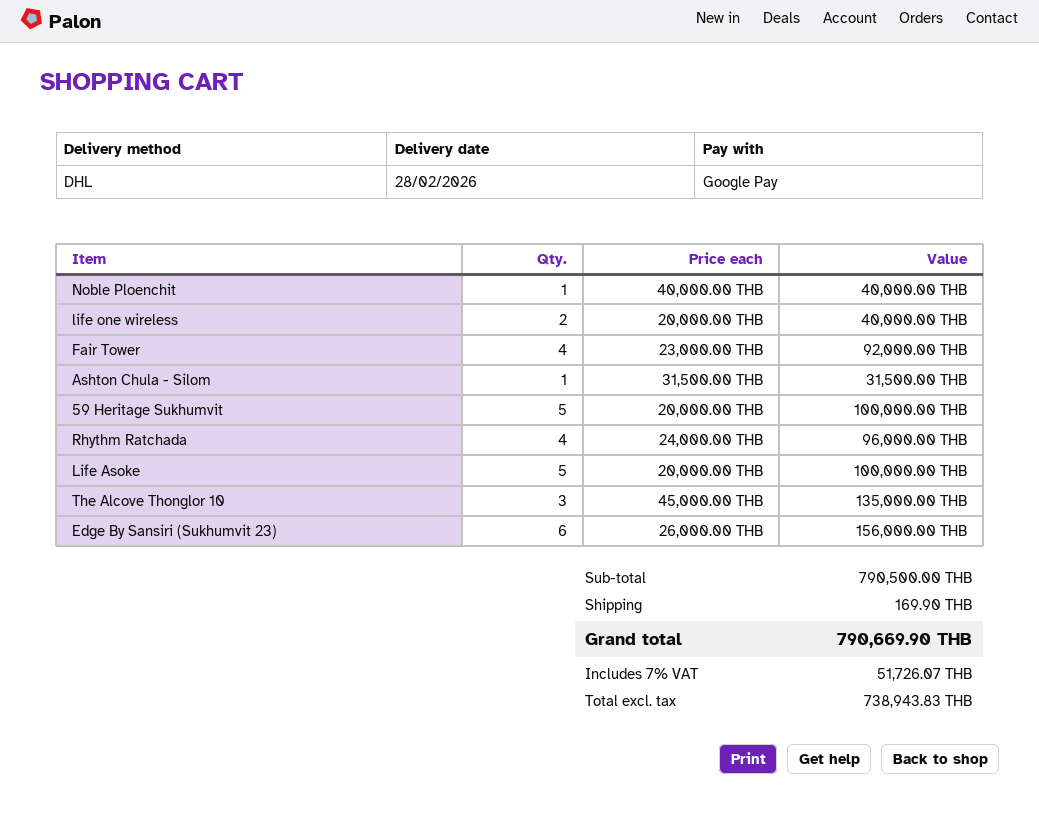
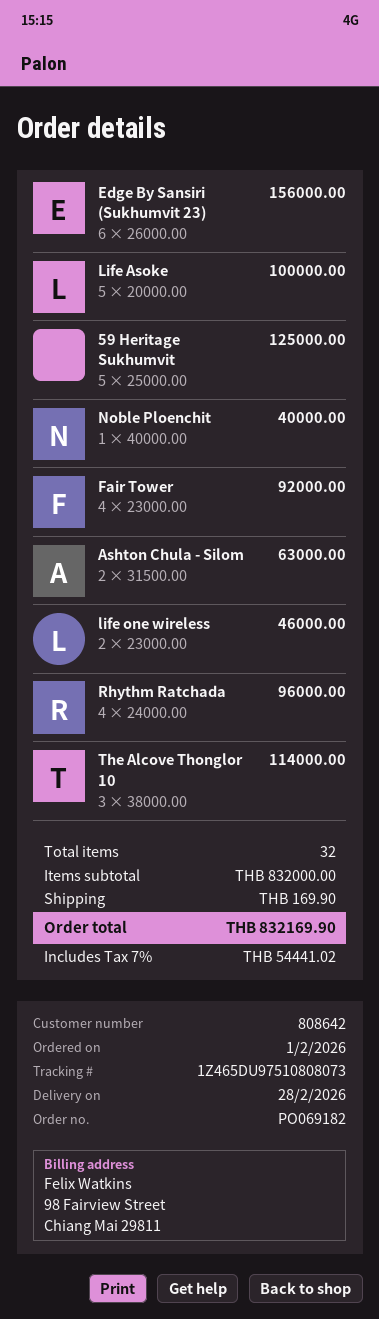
life one wireless: 2 x 20000.00 = 40000.00 -> 2 x 23000.00 = 46000.00
Ashton Chula - Silom: 1 x 31500.00 = 31500.00 -> 2 x 31500.00 = 63000.00
59 Heritage Sukhumvit: 5 x 20000.00 = 100000.00 -> 5 x 25000.00 = 125000.00
The Alcove Thonglor 10: 3 x 45000.00 = 135000.00 -> 3 x 38000.00 = 114000.00
subtotal: 790500.00 -> 832000.00
tax: 7% = 51726.07 -> 7% = 54441.02
total: 790669.90 -> 832169.90

